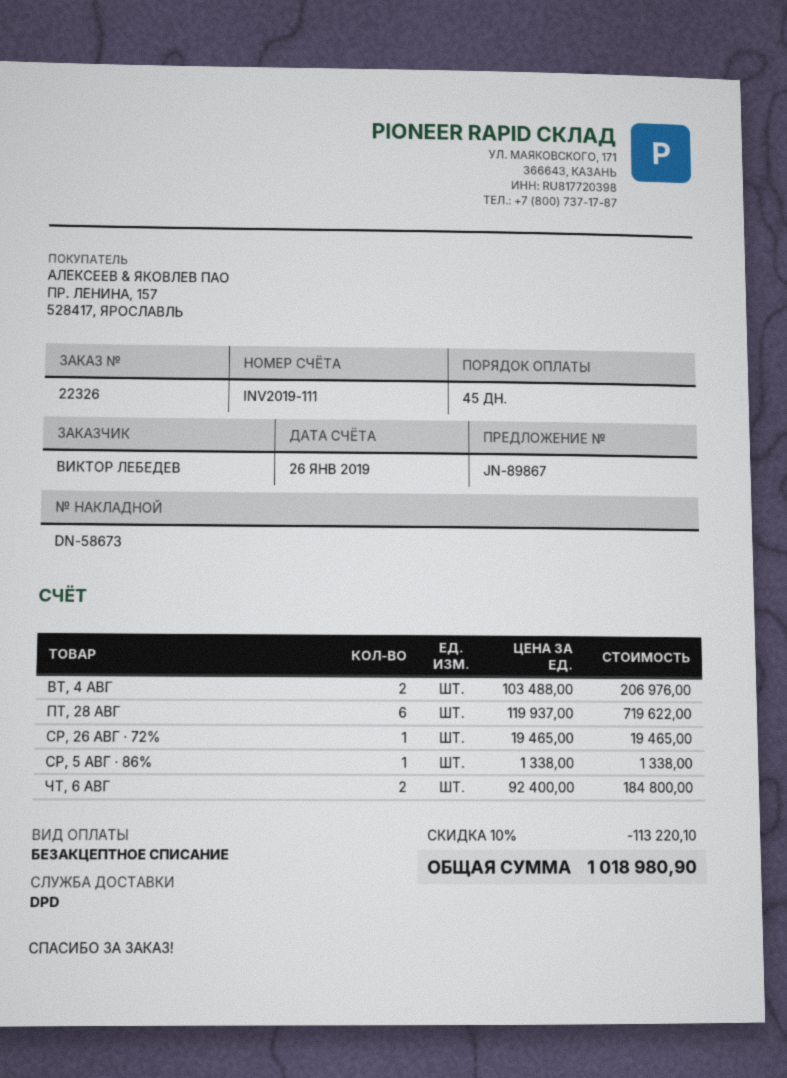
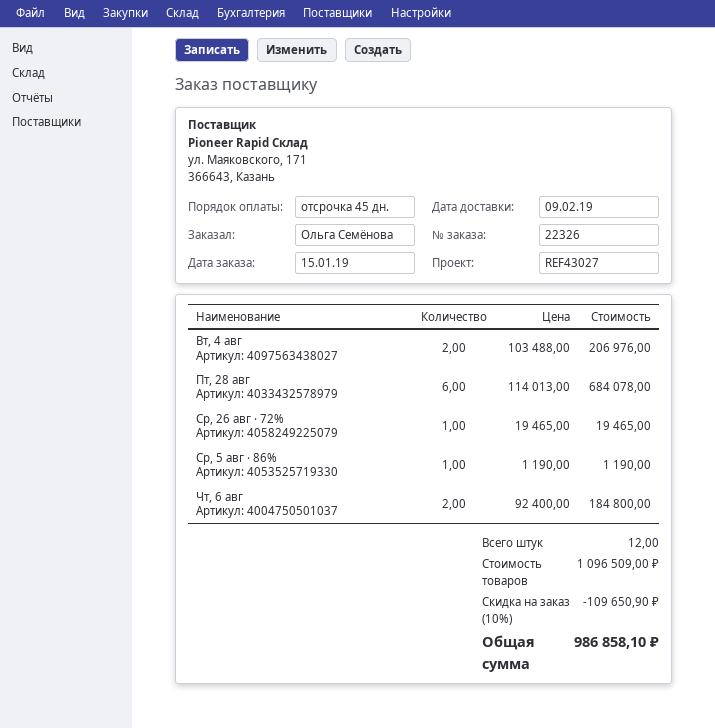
ordered by: ВИКТОР ЛЕБЕДЕВ -> Ольга Семёнова
ПТ, 28 АВГ: 6 x 119937.00 = 719622.00 -> 6 x 114013.00 = 684078.00
СР, 5 АВГ · 86%: 1 x 1338.00 = 1338.00 -> 1 x 1190.00 = 1190.00
discount: 10% = 113220.10 -> 10% = 109650.90
total: 1018980.90 -> 986858.10

